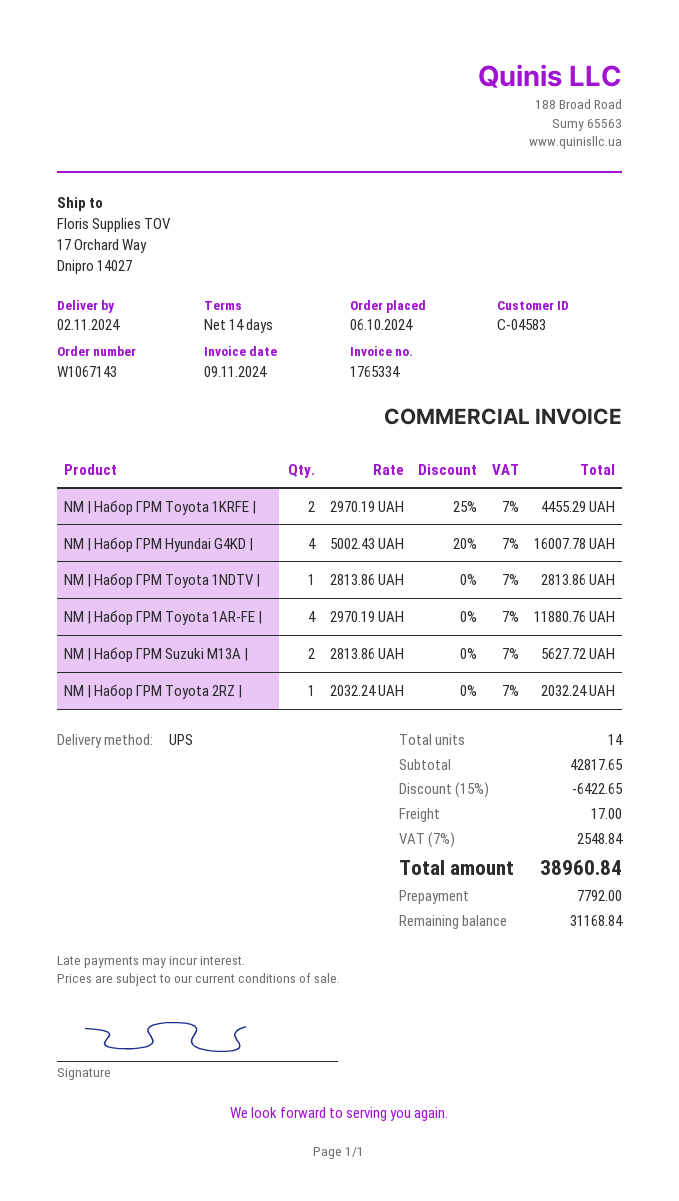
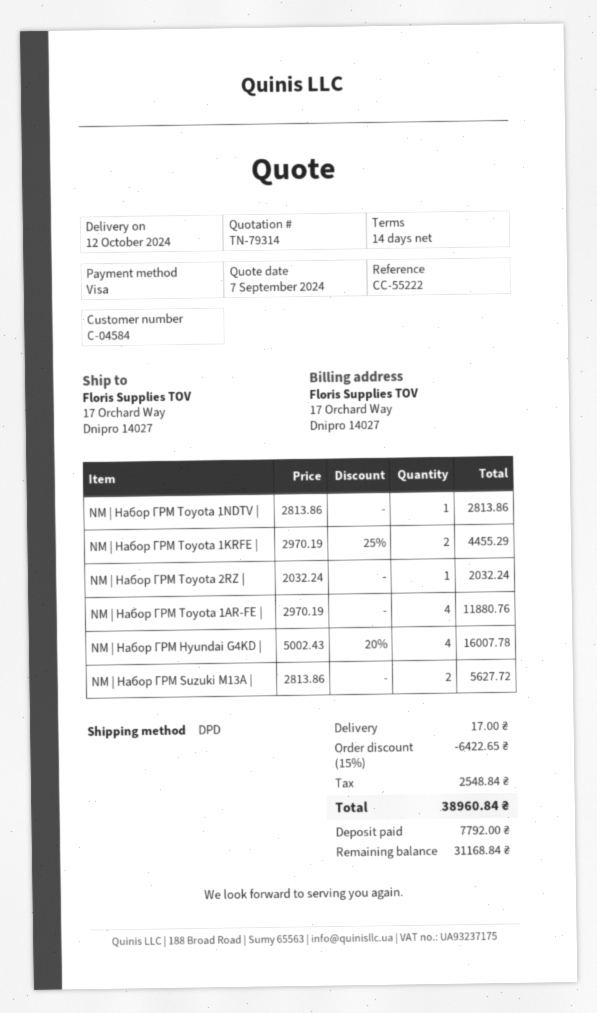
delivery date: 2024-11-02 -> 2024-10-12
customer number: C-04583 -> C-04584
shipping method: UPS -> DPD

